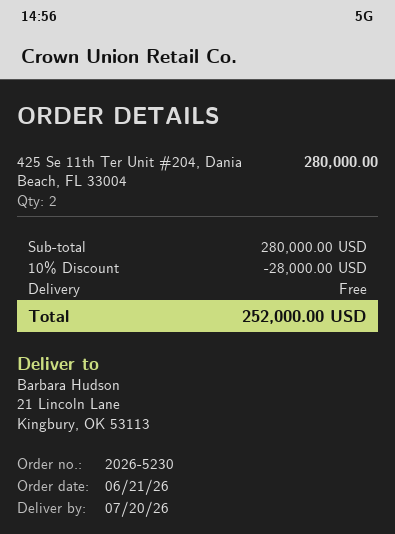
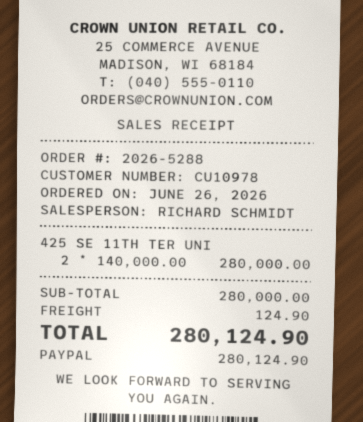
order number: 2026-5230 -> 2026-5288
order date: 2026-06-21 -> 2026-06-26
discount: 10% = 28000.00 -> none
shipping: 0.00 -> 124.90
total: 252000.00 -> 280124.90

